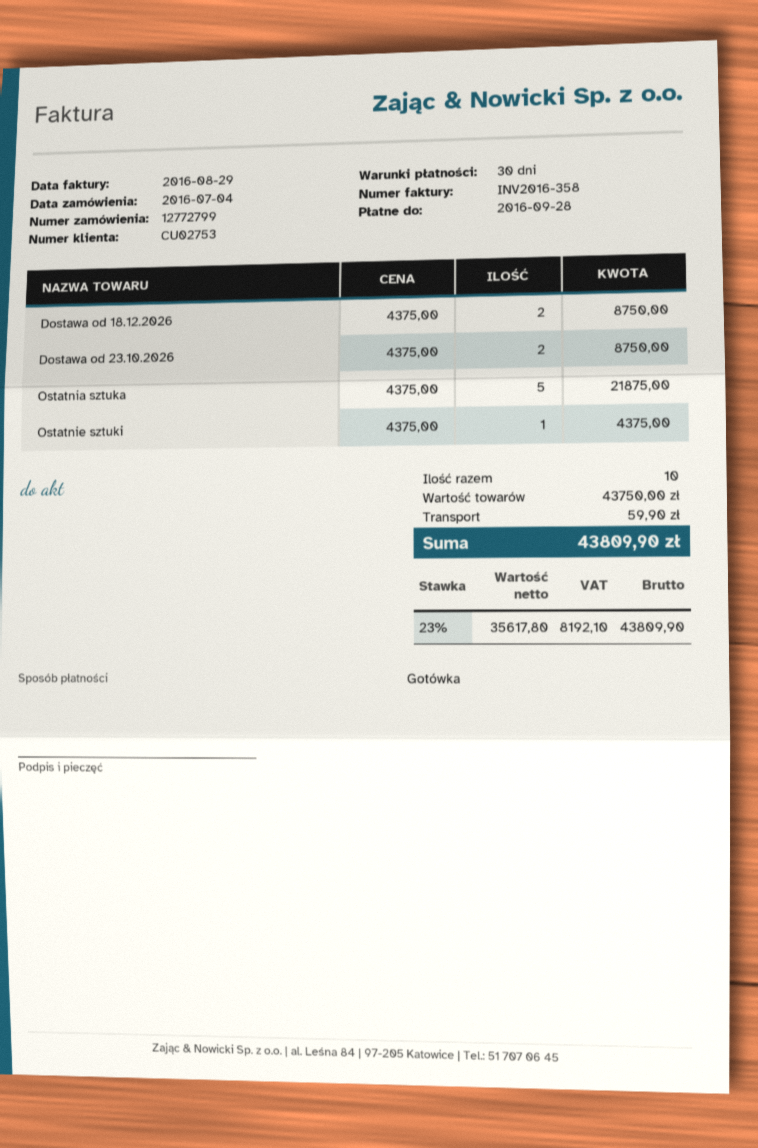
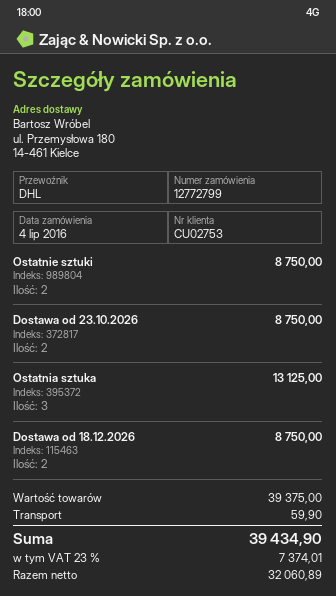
Ostatnia sztuka: 5 for 21875.00 -> 3 for 13125.00
Ostatnie sztuki: 1 for 4375.00 -> 2 for 8750.00
subtotal: 43750.00 -> 39375.00
net: 35617.80 -> 32060.89
tax: 23% = 8192.10 -> 23% = 7374.01
total: 43809.90 -> 39434.90

